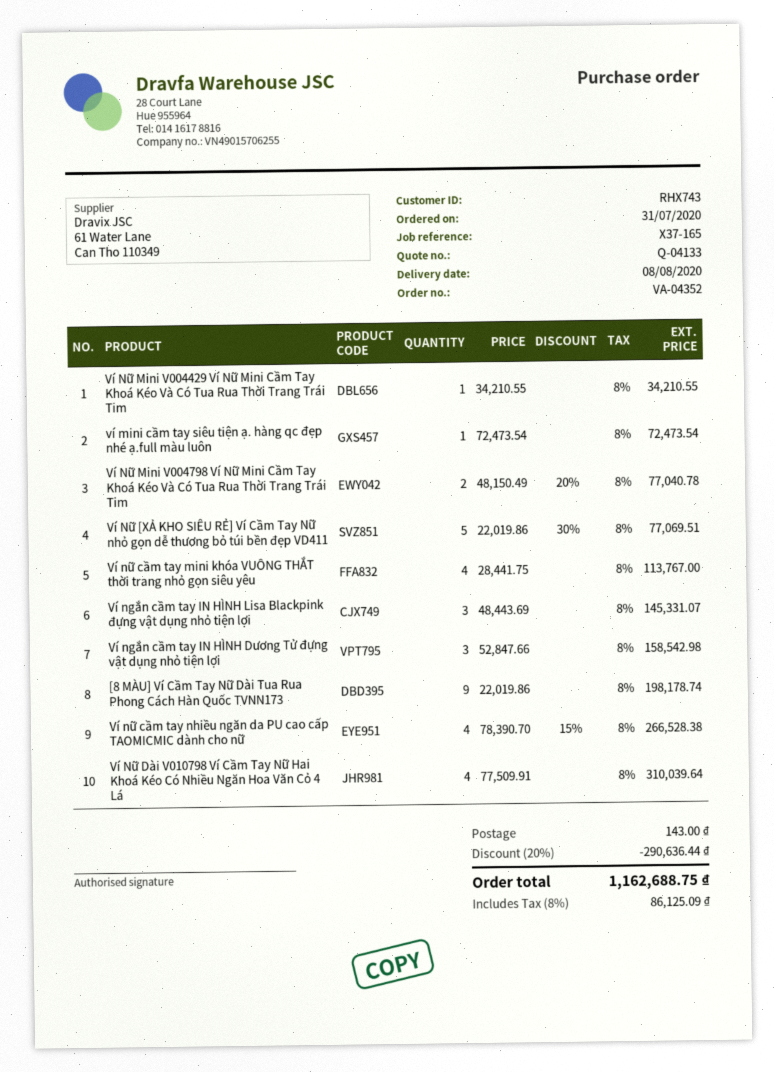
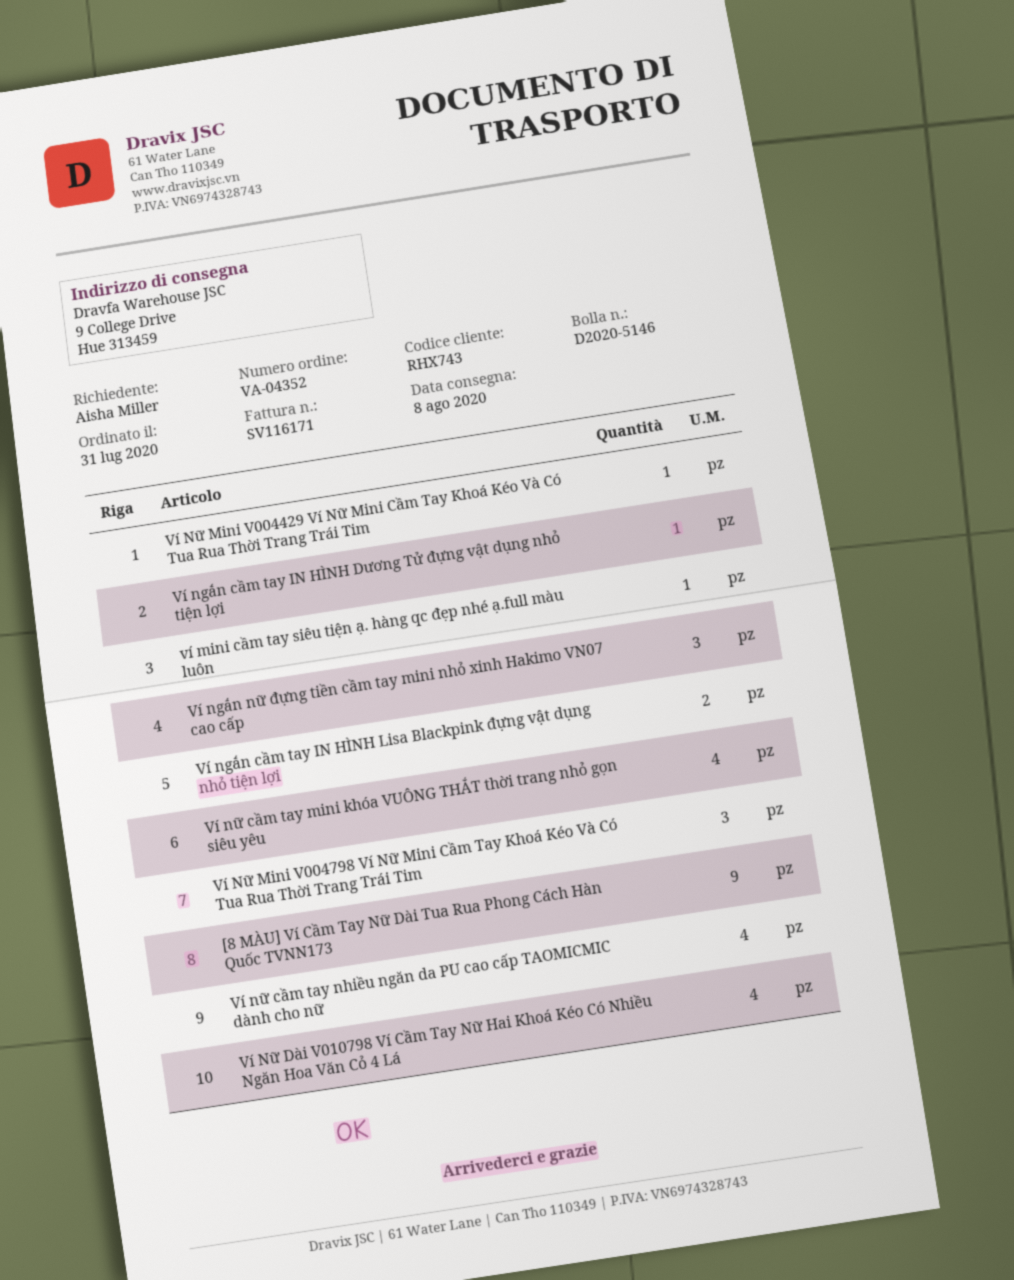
Ví Nữ Mini V004798 Ví Nữ Mini Cầm Tay Khoá Kéo Và Có Tua Rua Thời Trang Trái Tim: 2 -> 3
Ví Nữ [XẢ KHO SIÊU RẺ] Ví Cầm Tay Nữ nhỏ gọn dễ thương bỏ túi bền đẹp VD411: 5 -> none
Ví ngắn cầm tay IN HÌNH Lisa Blackpink đựng vật dụng nhỏ tiện lợi: 3 -> 2
Ví ngắn cầm tay IN HÌNH Dương Tử đựng vật dụng nhỏ tiện lợi: 3 -> 1
Ví ngắn nữ đựng tiền cầm tay mini nhỏ xinh Hakimo VN07 cao cấp: none -> 3

